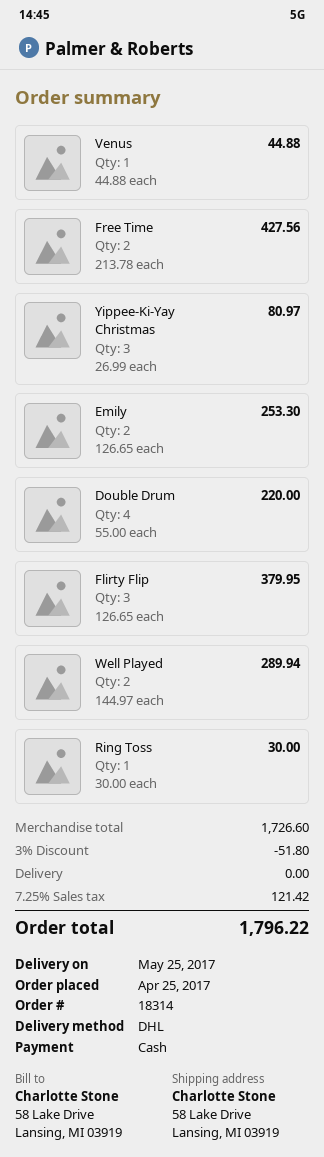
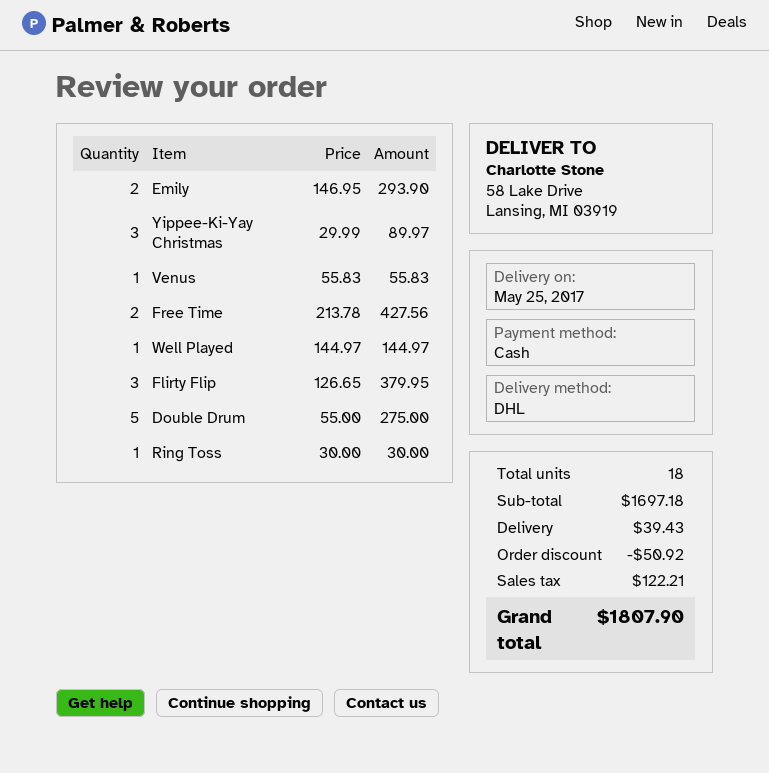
Venus: 1 x 44.88 = 44.88 -> 1 x 55.83 = 55.83
Yippee-Ki-Yay Christmas: 3 x 26.99 = 80.97 -> 3 x 29.99 = 89.97
Emily: 2 x 126.65 = 253.30 -> 2 x 146.95 = 293.90
Double Drum: 4 x 55.00 = 220.00 -> 5 x 55.00 = 275.00
Well Played: 2 x 144.97 = 289.94 -> 1 x 144.97 = 144.97
subtotal: 1726.60 -> 1697.18
discount: 51.80 -> 50.92
shipping: 0.00 -> 39.43
tax: 121.42 -> 122.21
total: 1796.22 -> 1807.90

